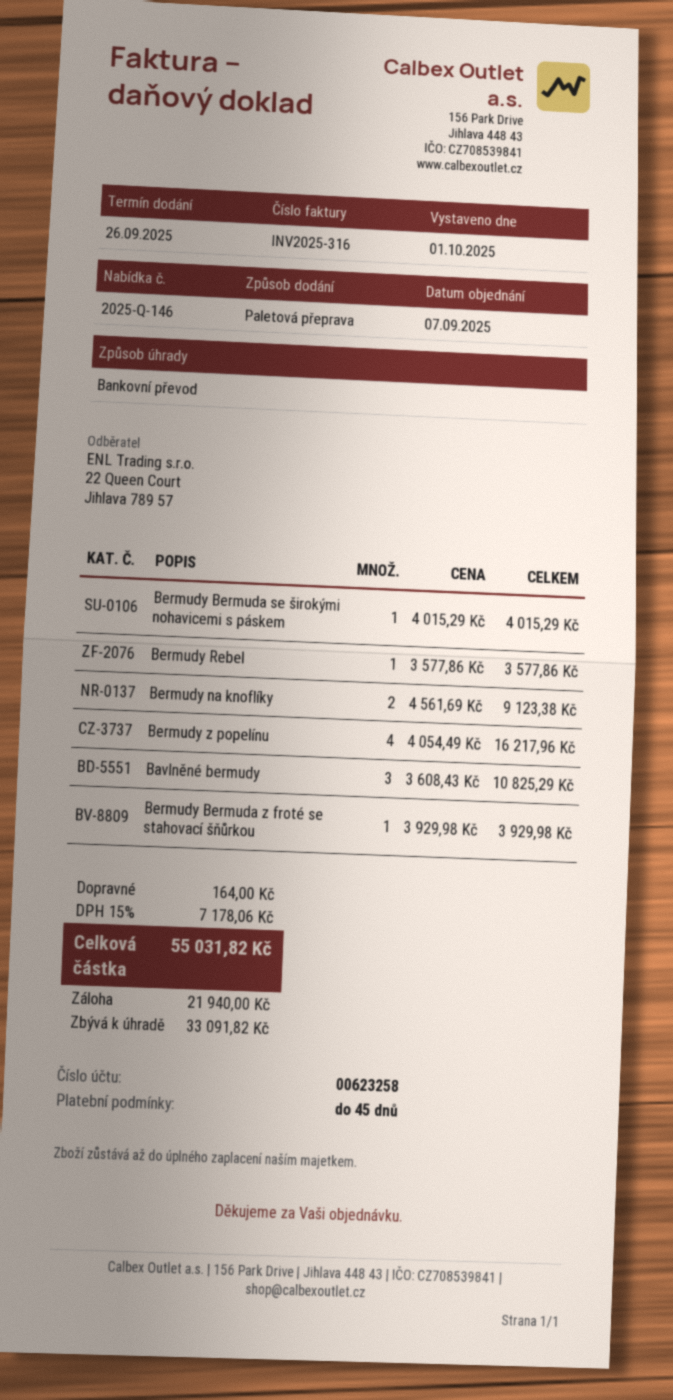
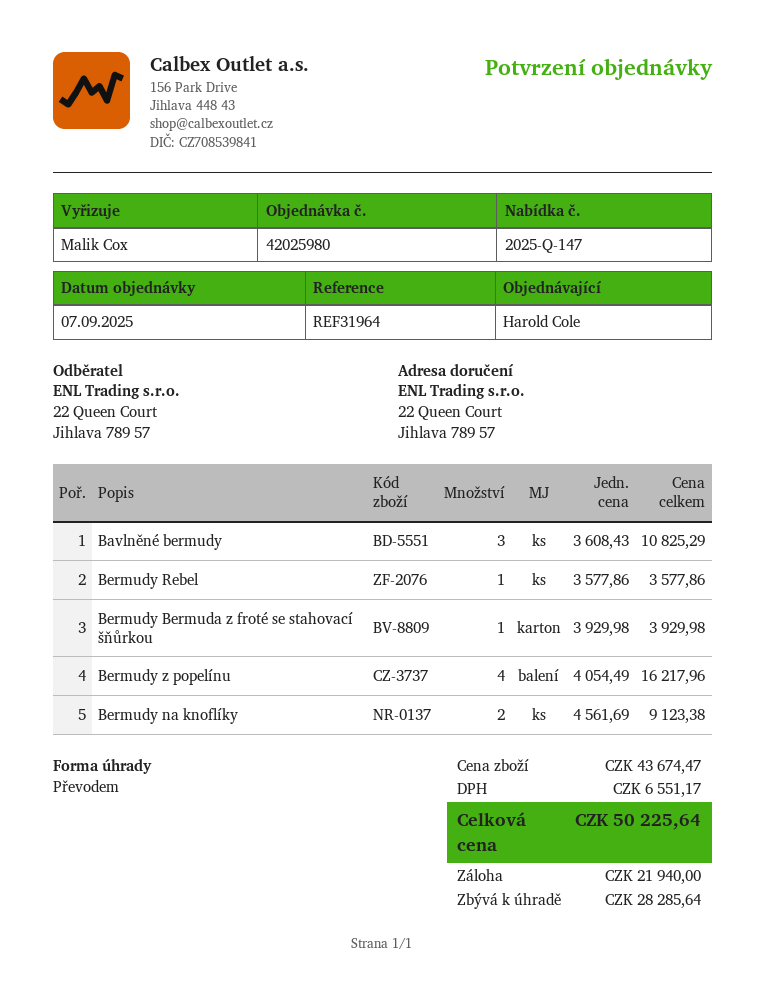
quote number: 2025-Q-146 -> 2025-Q-147
Bermudy Bermuda se širokými nohavicemi s páskem: 1 x 4015.29 = 4015.29 -> none
shipping: 164.00 -> none
tax: 7178.06 -> 6551.17
total: 55031.82 -> 50225.64
balance: 33091.82 -> 28285.64

